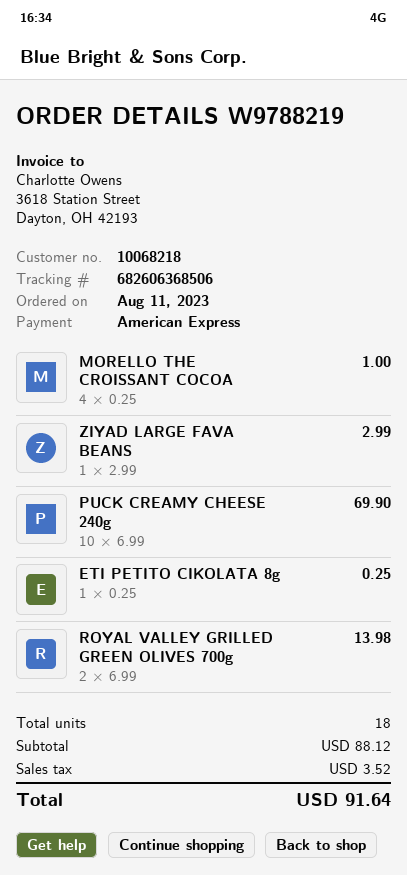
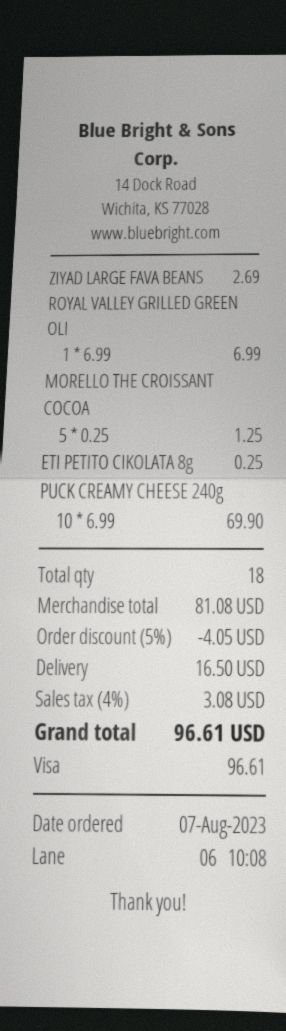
order date: 2023-08-11 -> 2023-08-07
payment method: American Express -> Visa
MORELLO THE CROISSANT COCOA: 4 x 0.25 = 1.00 -> 5 x 0.25 = 1.25
ZIYAD LARGE FAVA BEANS: 1 x 2.99 = 2.99 -> 1 x 2.69 = 2.69
ROYAL VALLEY GRILLED GREEN OLIVES 700g: 2 x 6.99 = 13.98 -> 1 x 6.99 = 6.99
subtotal: 88.12 -> 81.08
discount: none -> 5% = 4.05
shipping: none -> 16.50
tax: 3.52 -> 3.08
total: 91.64 -> 96.61

